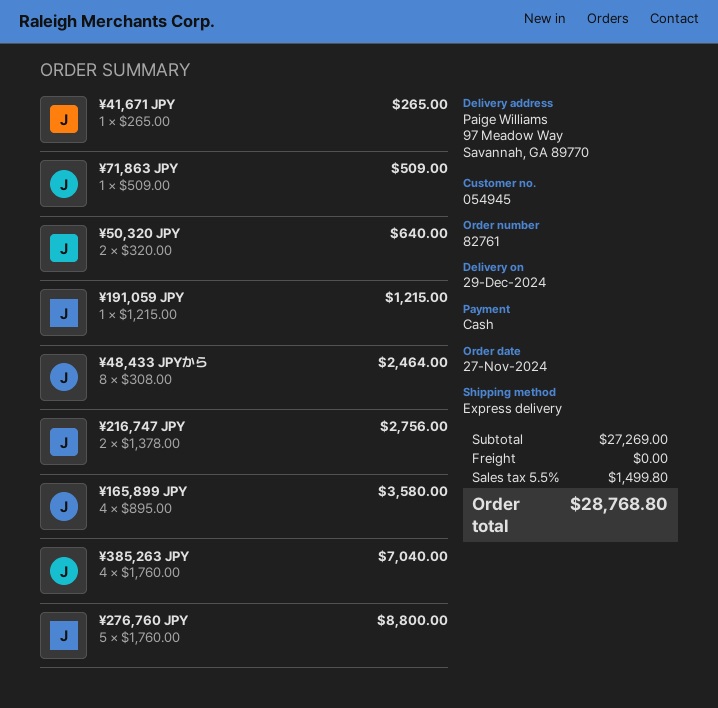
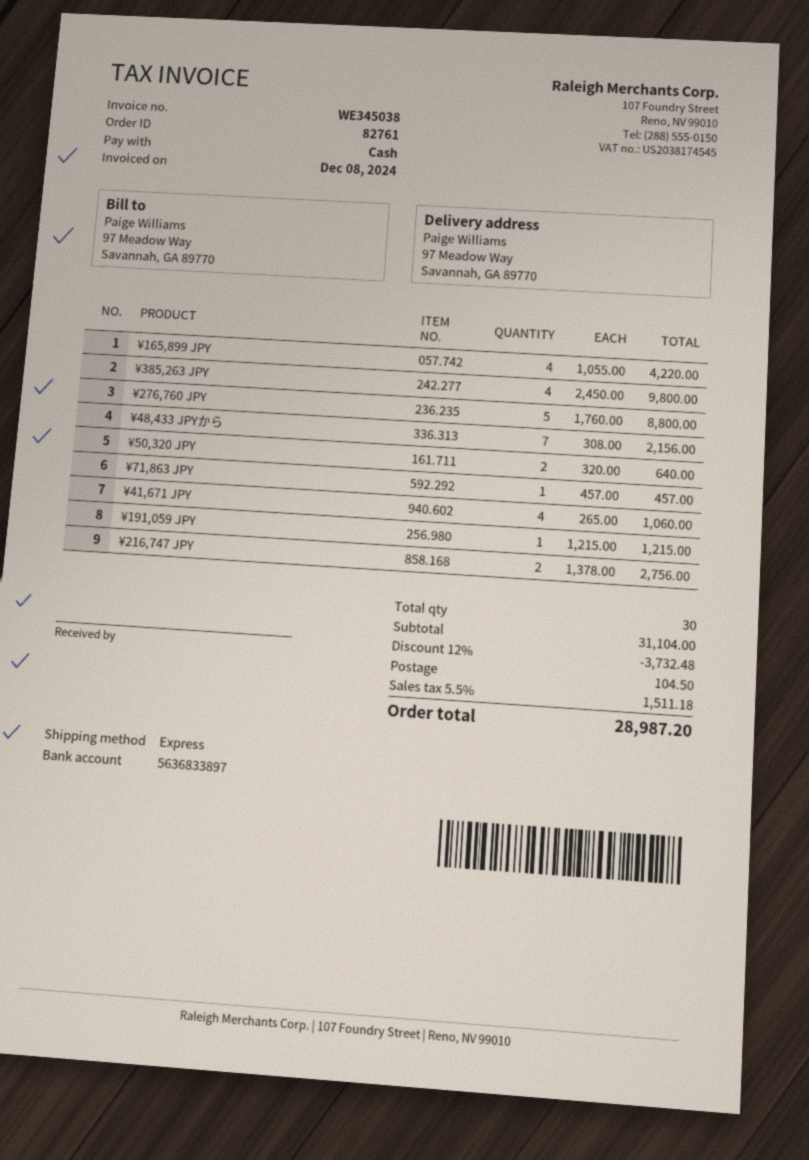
¥41,671 JPY: 1 x 265.00 = 265.00 -> 4 x 265.00 = 1060.00
¥71,863 JPY: 1 x 509.00 = 509.00 -> 1 x 457.00 = 457.00
¥48,433 JPYから: 8 x 308.00 = 2464.00 -> 7 x 308.00 = 2156.00
¥165,899 JPY: 4 x 895.00 = 3580.00 -> 4 x 1055.00 = 4220.00
¥385,263 JPY: 4 x 1760.00 = 7040.00 -> 4 x 2450.00 = 9800.00
subtotal: 27269.00 -> 31104.00
discount: none -> 12% = 3732.48
shipping: 0.00 -> 104.50
tax: 5.5% = 1499.80 -> 5.5% = 1511.18
total: 28768.80 -> 28987.20

